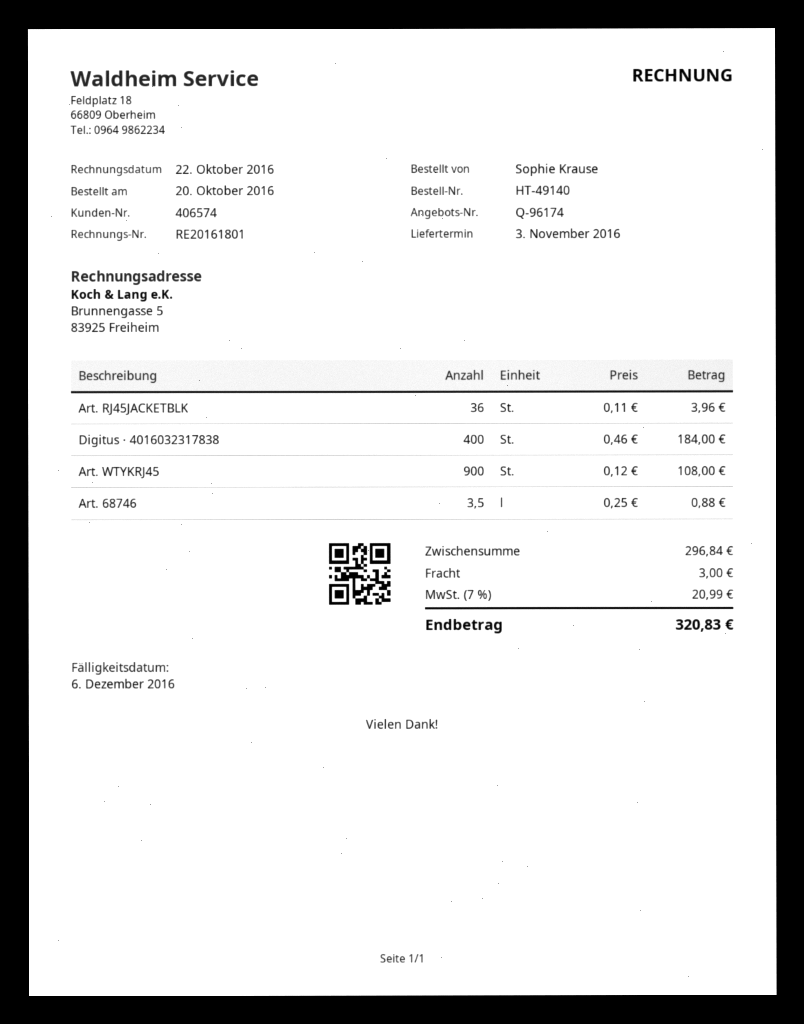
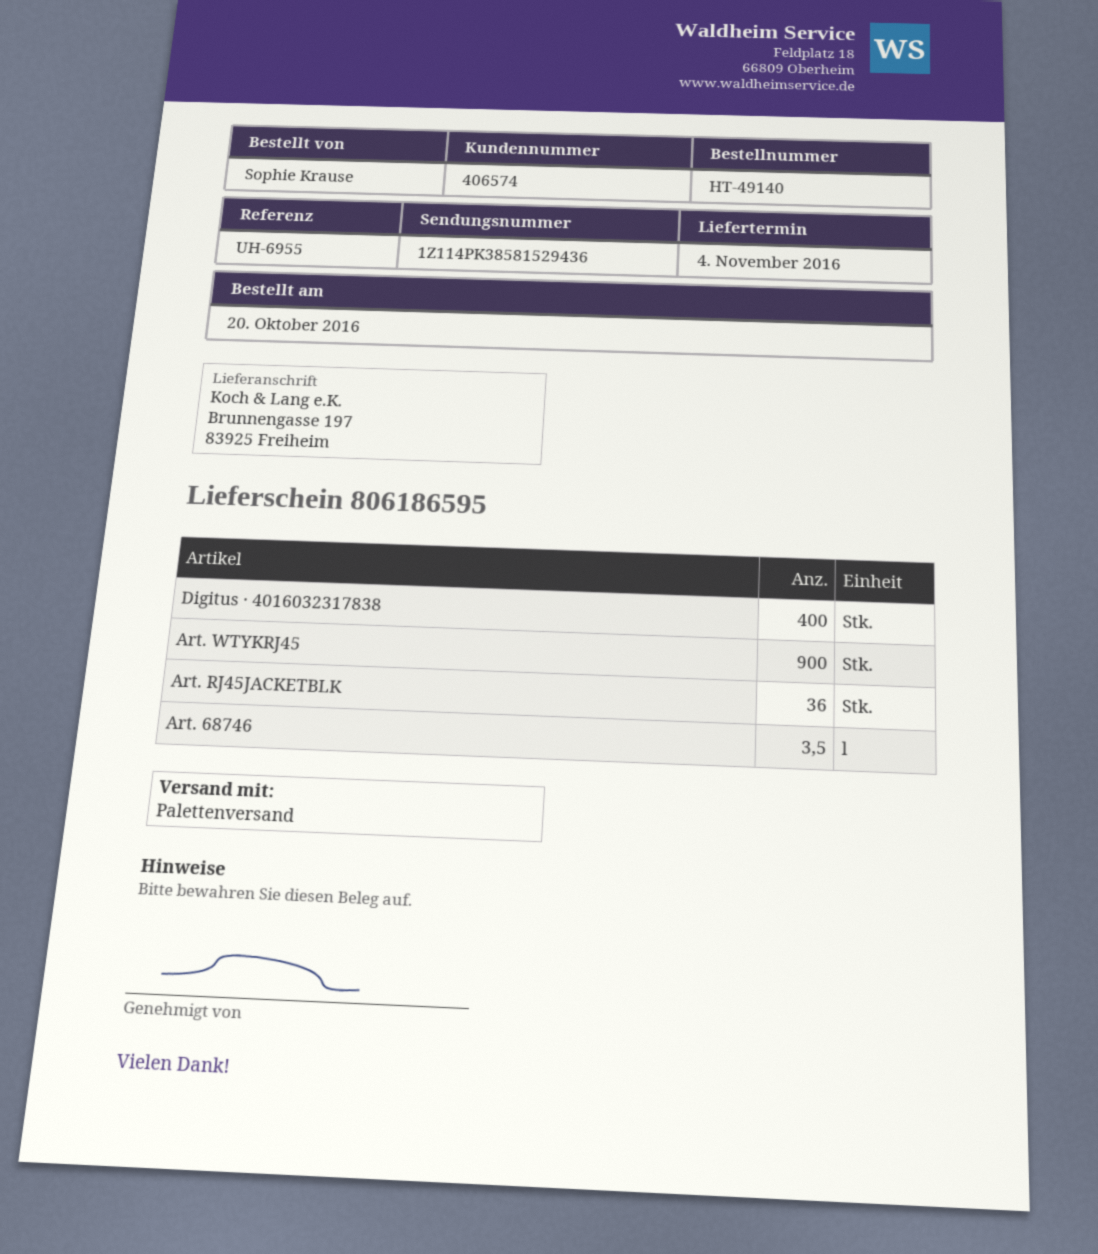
delivery date: 2016-11-03 -> 2016-11-04

